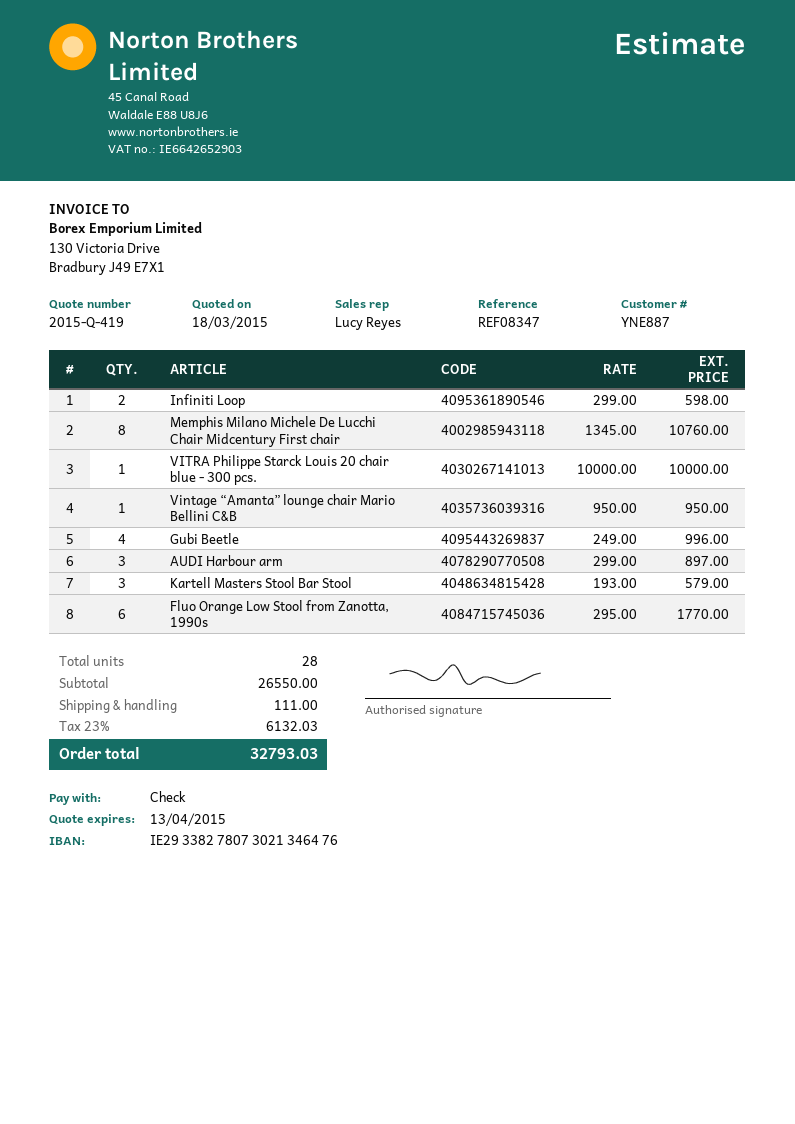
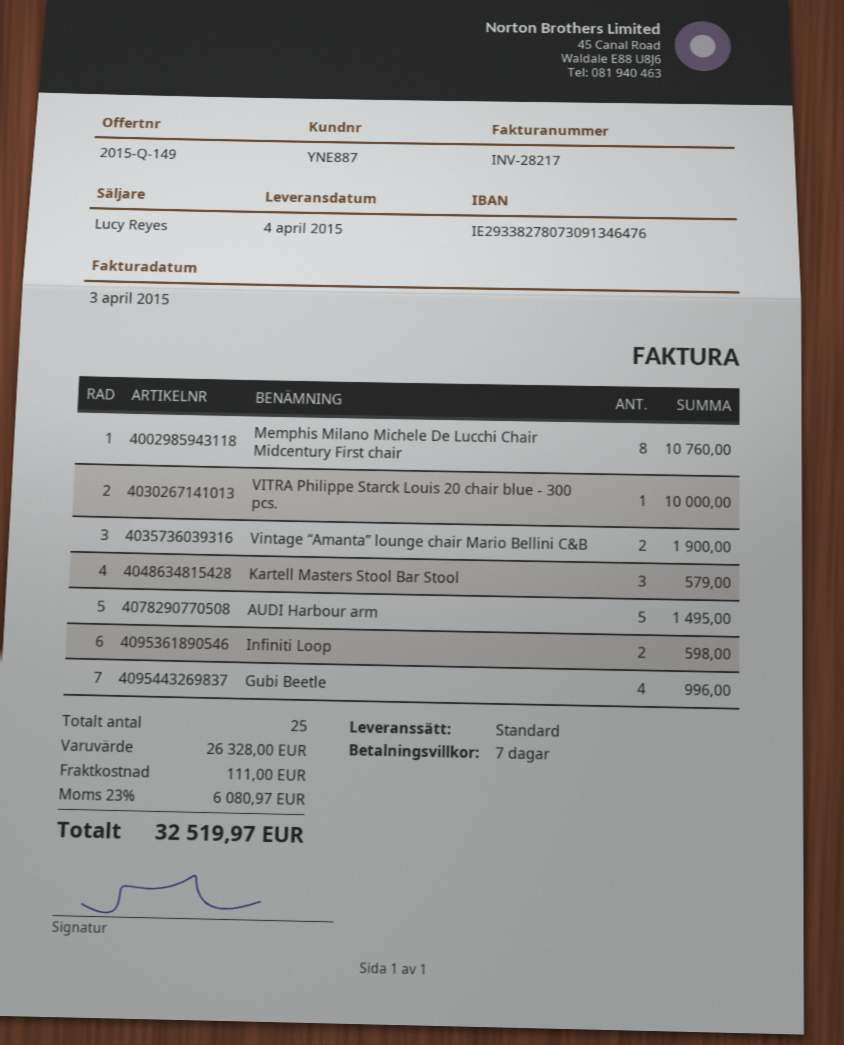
quote number: 2015-Q-419 -> 2015-Q-149
bank account: IE29338278073021346476 -> IE29338278073091346476
Vintage “Amanta” lounge chair Mario Bellini C&B: 1 for 950.00 -> 2 for 1900.00
AUDI Harbour arm: 3 for 897.00 -> 5 for 1495.00
Fluo Orange Low Stool from Zanotta, 1990s: 6 for 1770.00 -> none
total quantity: 28 -> 25
subtotal: 26550.00 -> 26328.00
tax: 23% = 6132.03 -> 23% = 6080.97
total: 32793.03 -> 32519.97

